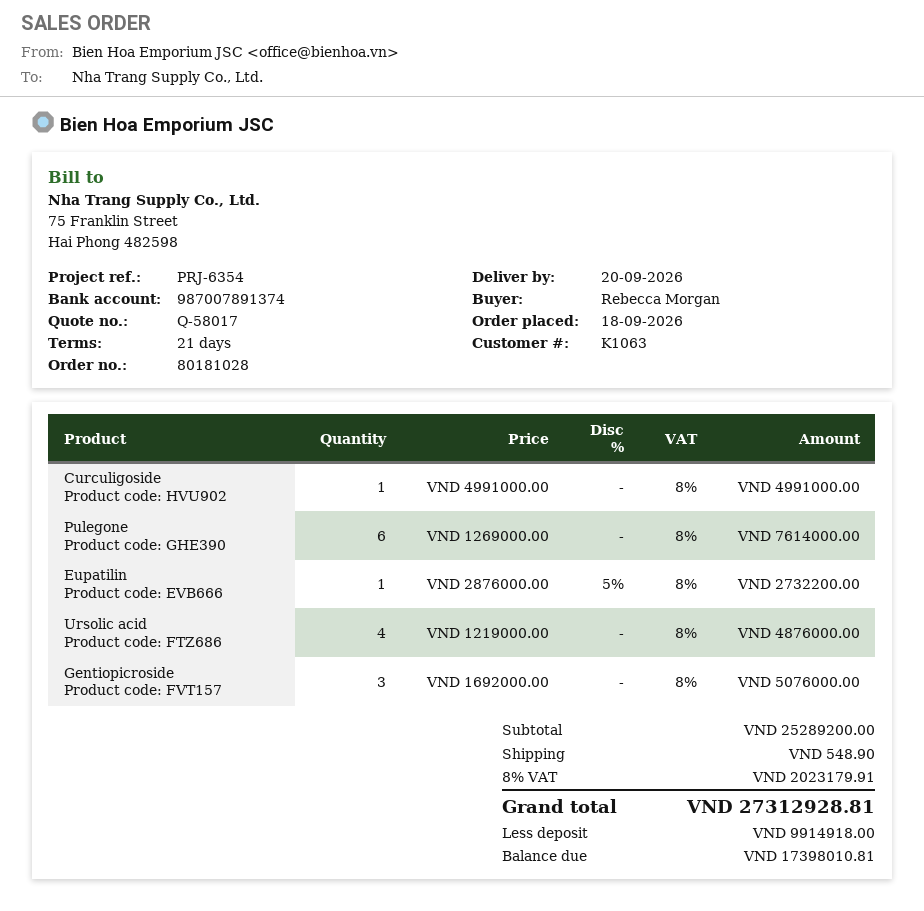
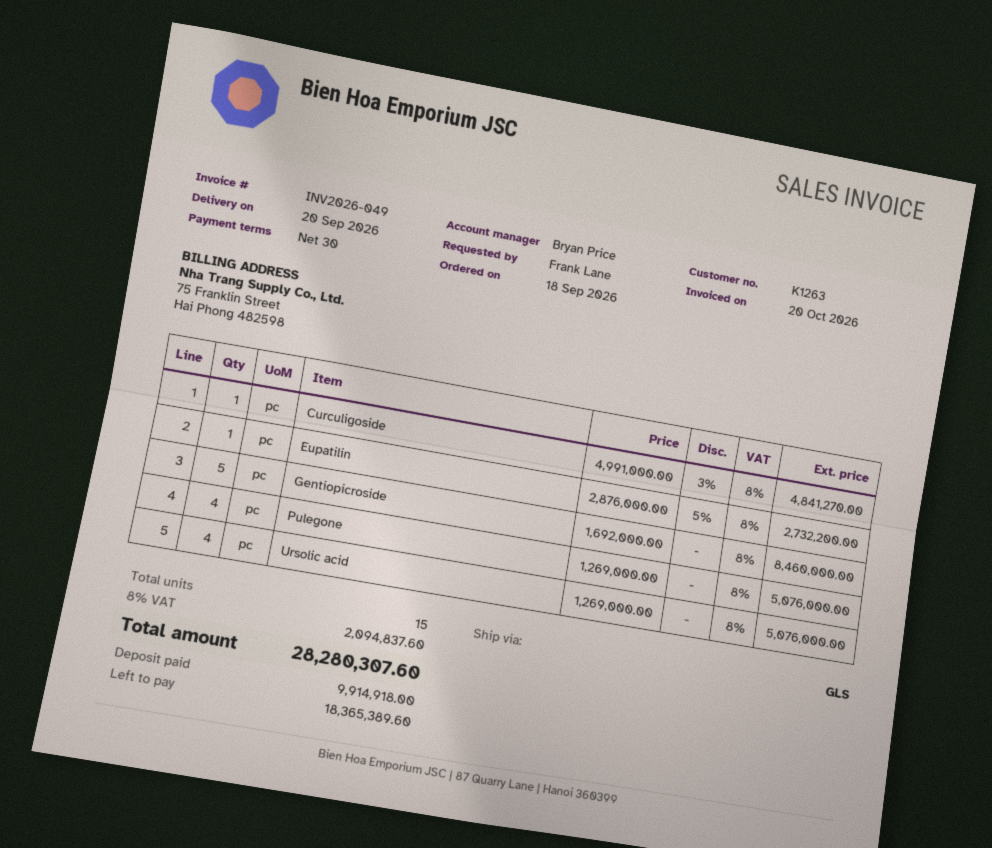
payment terms: 21 days -> 30 days
customer number: K1063 -> K1263
ordered by: Rebecca Morgan -> Frank Lane
Curculigoside: 1 x 4991000.00 = 4991000.00 -> 1 x 4991000.00 - 3% = 4841270.00
Pulegone: 6 x 1269000.00 = 7614000.00 -> 4 x 1269000.00 = 5076000.00
Ursolic acid: 4 x 1219000.00 = 4876000.00 -> 4 x 1269000.00 = 5076000.00
Gentiopicroside: 3 x 1692000.00 = 5076000.00 -> 5 x 1692000.00 = 8460000.00
shipping: 548.90 -> none
tax: 8% = 2023179.91 -> 8% = 2094837.60
total: 27312928.81 -> 28280307.60
balance: 17398010.81 -> 18365389.60

